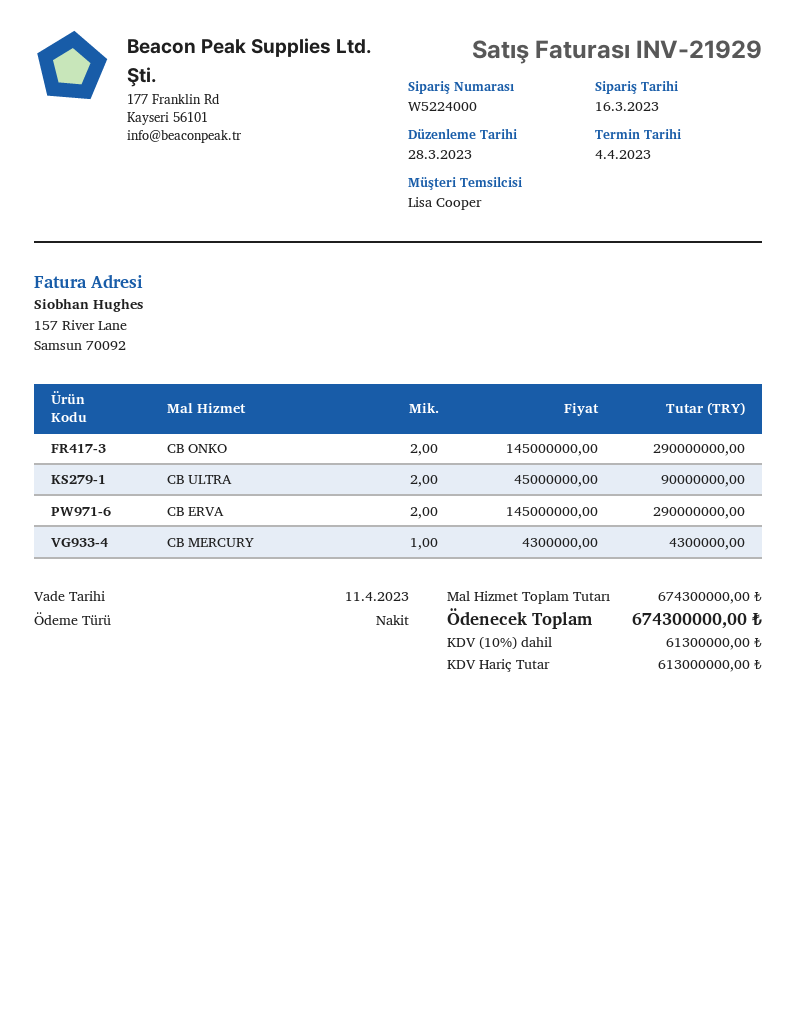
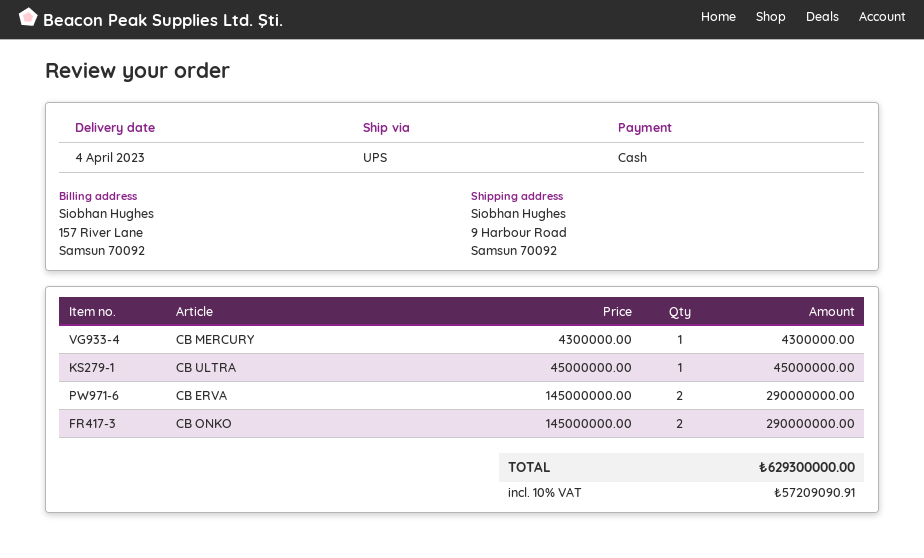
CB ULTRA: 2 x 45000000.00 = 90000000.00 -> 1 x 45000000.00 = 45000000.00
tax: 10% = 61300000.00 -> 10% = 57209090.91
total: 674300000.00 -> 629300000.00

